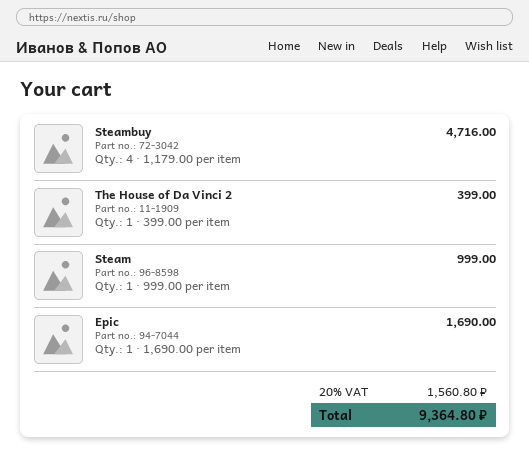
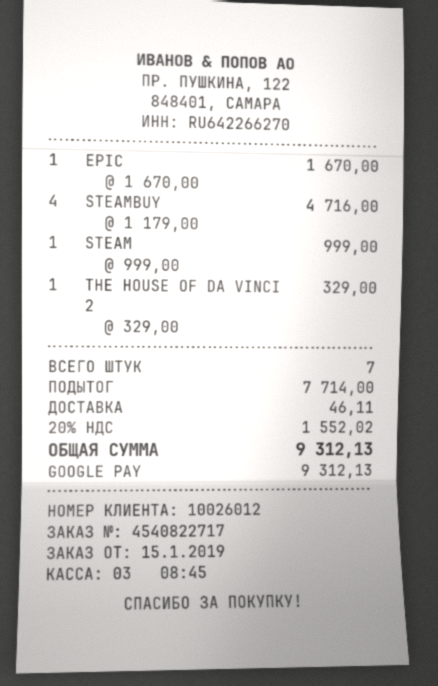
The House of Da Vinci 2: 1 x 399.00 = 399.00 -> 1 x 329.00 = 329.00
Epic: 1 x 1690.00 = 1690.00 -> 1 x 1670.00 = 1670.00
shipping: none -> 46.11
tax: 20% = 1560.80 -> 20% = 1552.02
total: 9364.80 -> 9312.13

